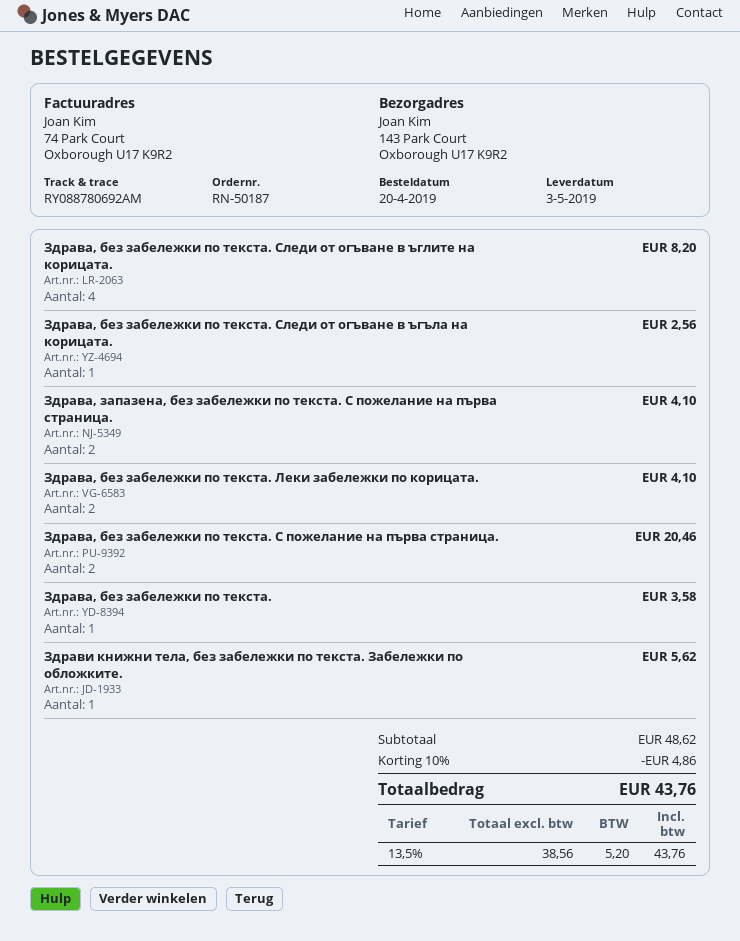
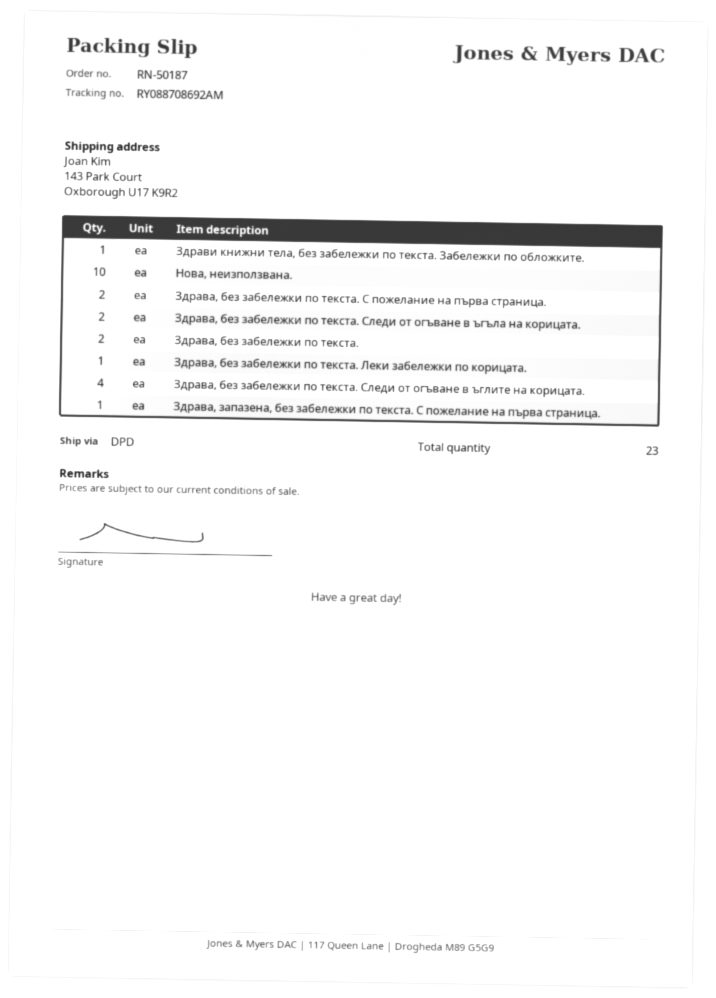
tracking number: RY088780692AM -> RY088708692AM
Здрава, без забележки по текста. Следи от огъване в ъгъла на корицата.: 1 -> 2
Здрава, запазена, без забележки по текста. С пожелание на първа страница.: 2 -> 1
Здрава, без забележки по текста. Леки забележки по корицата.: 2 -> 1
Здрава, без забележки по текста.: 1 -> 2
Нова, неизползвана.: none -> 10

